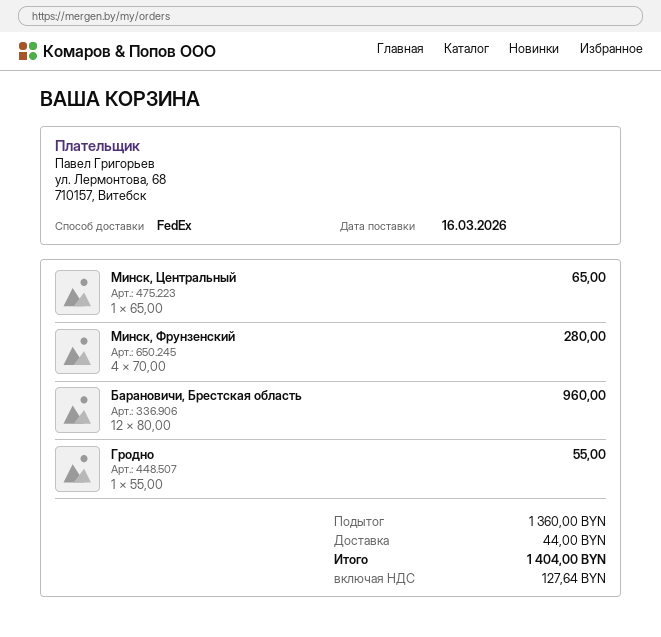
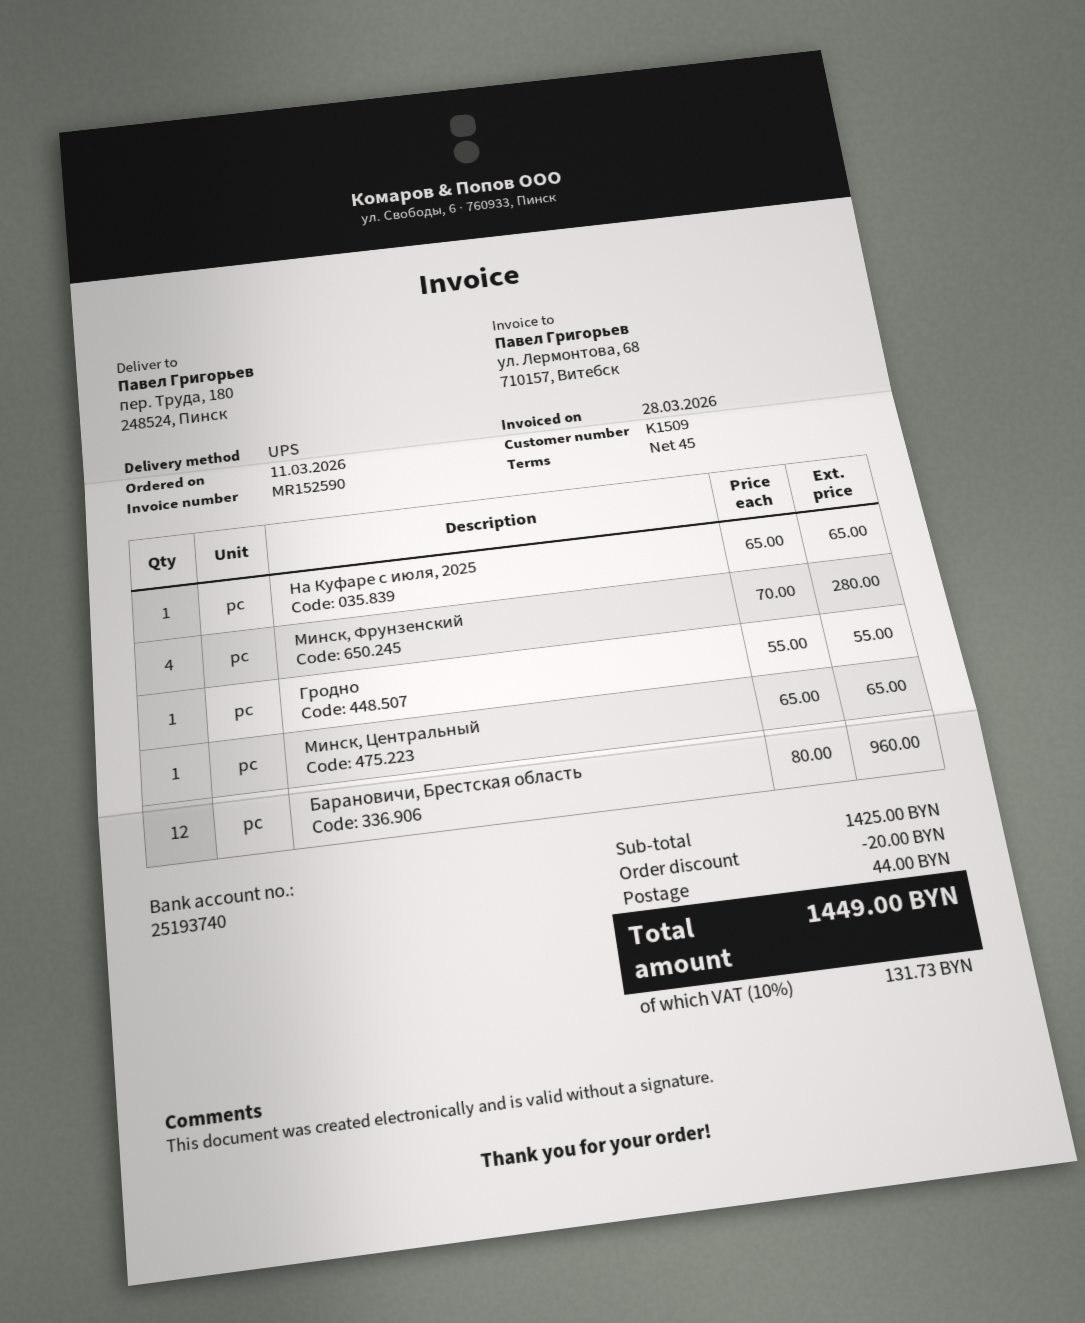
shipping method: FedEx -> UPS
На Куфаре с июля, 2025: none -> 1 x 65.00 = 65.00
subtotal: 1360.00 -> 1425.00
discount: none -> 20.00
tax: 127.64 -> 131.73
total: 1404.00 -> 1449.00

